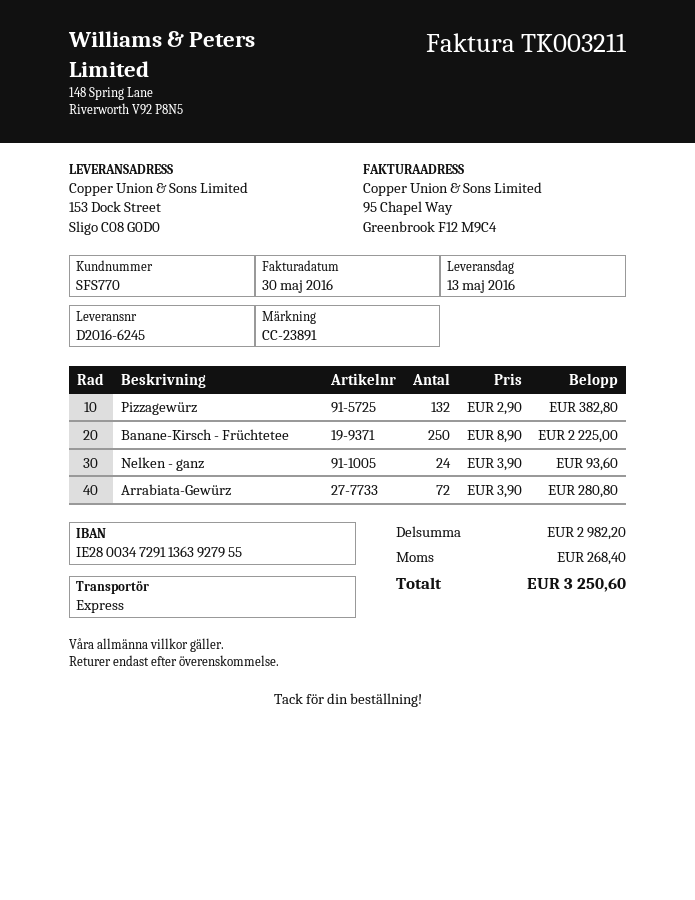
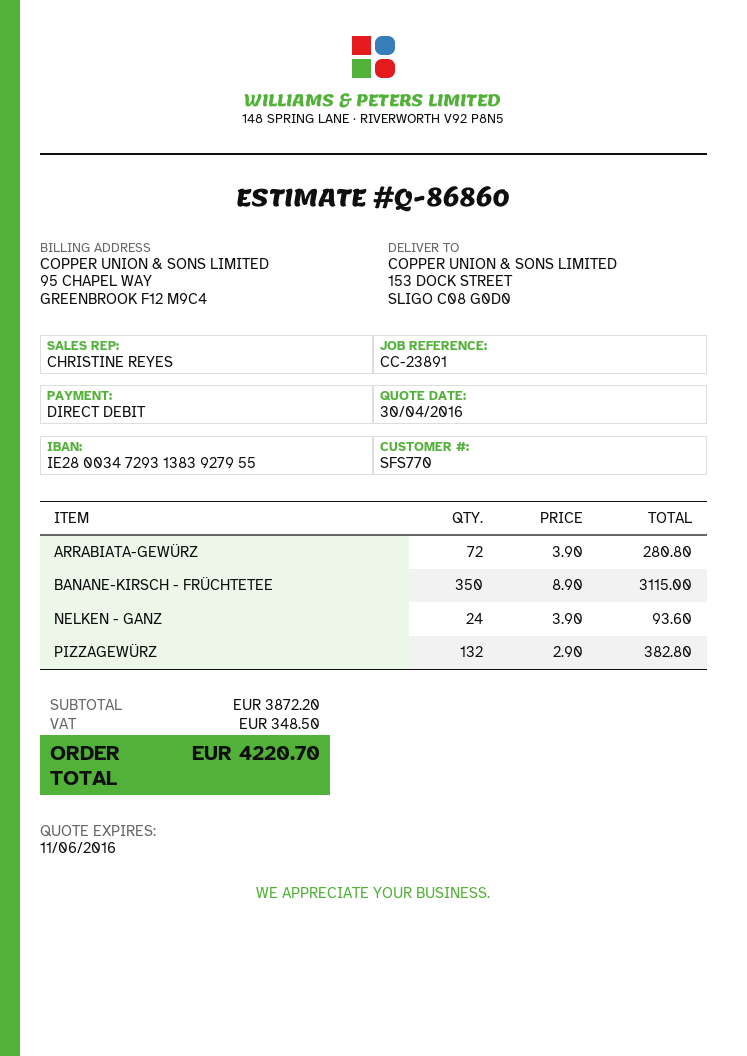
bank account: IE28003472911363927955 -> IE28003472931383927955
Banane-Kirsch - Früchtetee: 250 x 8.90 = 2225.00 -> 350 x 8.90 = 3115.00
subtotal: 2982.20 -> 3872.20
tax: 268.40 -> 348.50
total: 3250.60 -> 4220.70

